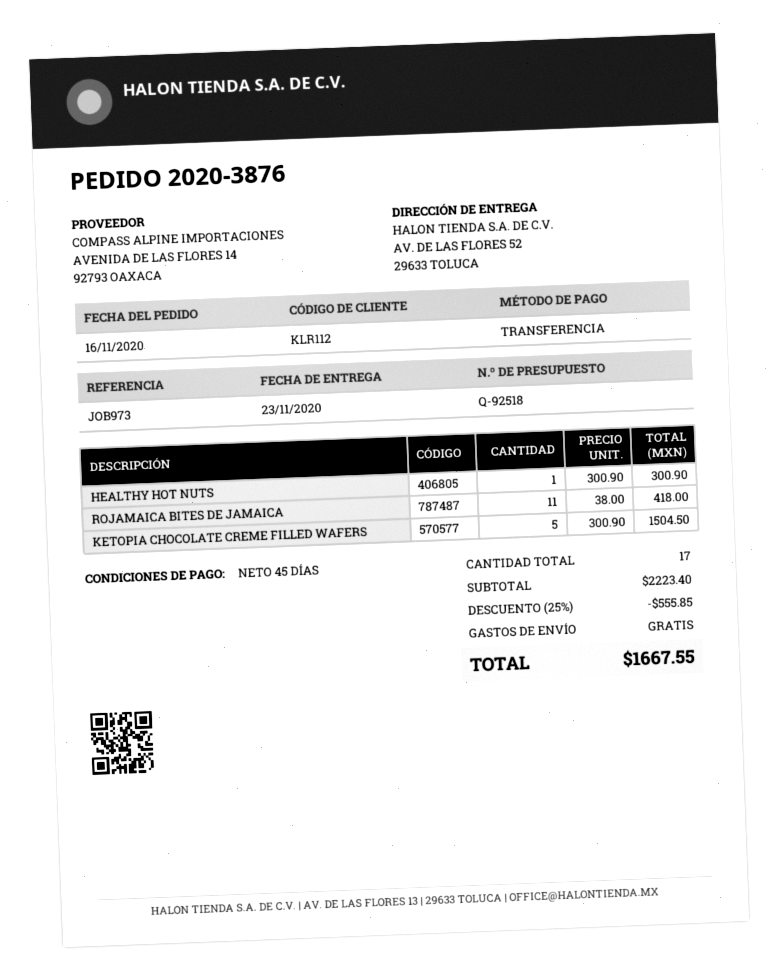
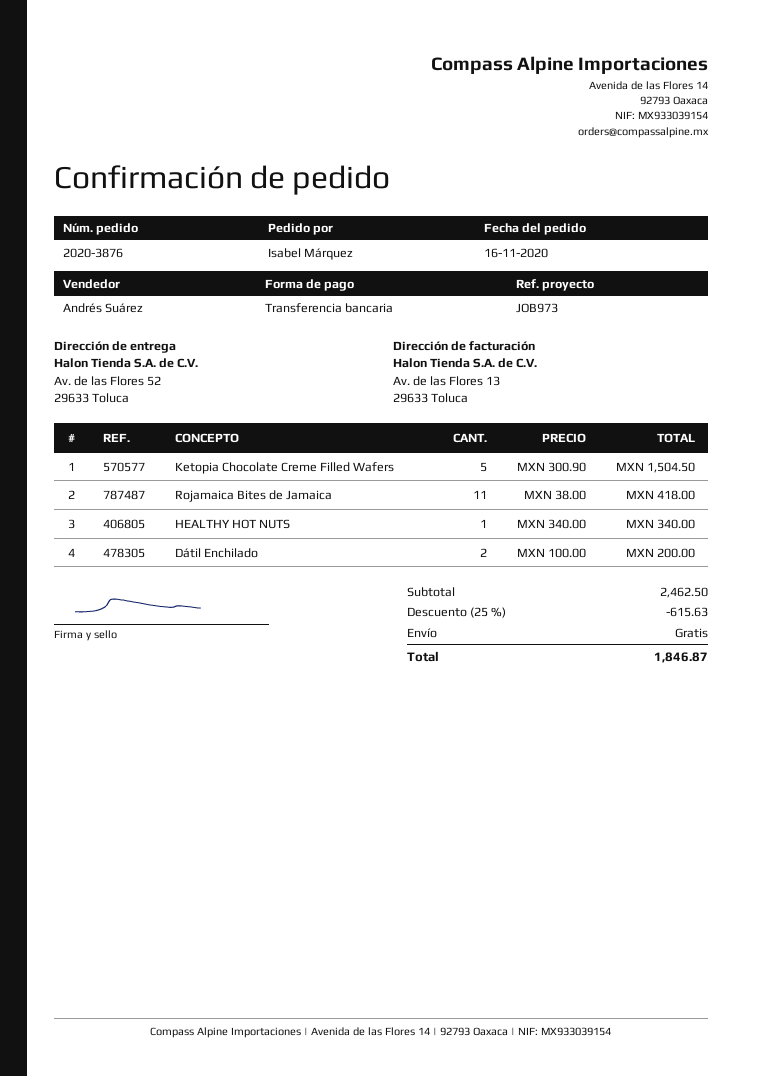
HEALTHY HOT NUTS: 1 x 300.90 = 300.90 -> 1 x 340.00 = 340.00
Dátil Enchilado: none -> 2 x 100.00 = 200.00
subtotal: 2223.40 -> 2462.50
discount: 25% = 555.85 -> 25% = 615.63
total: 1667.55 -> 1846.87

